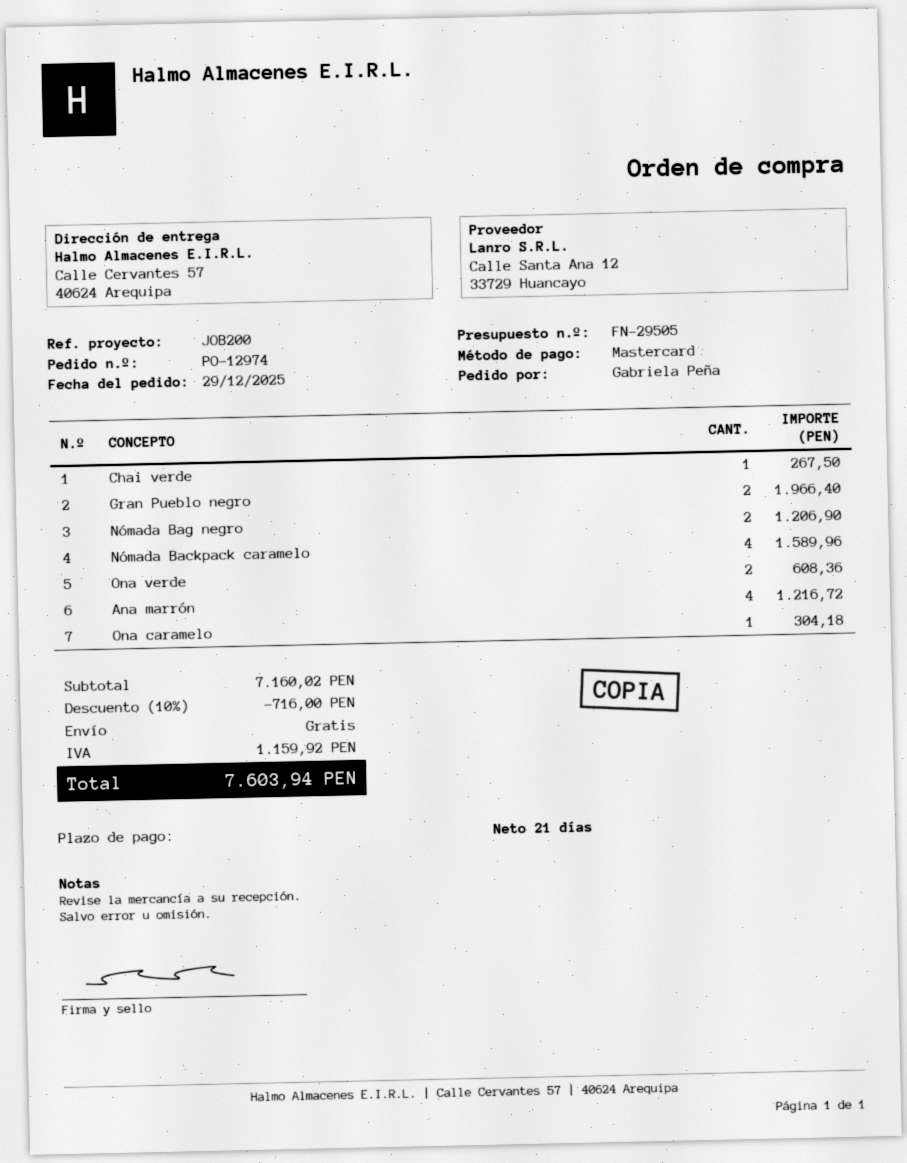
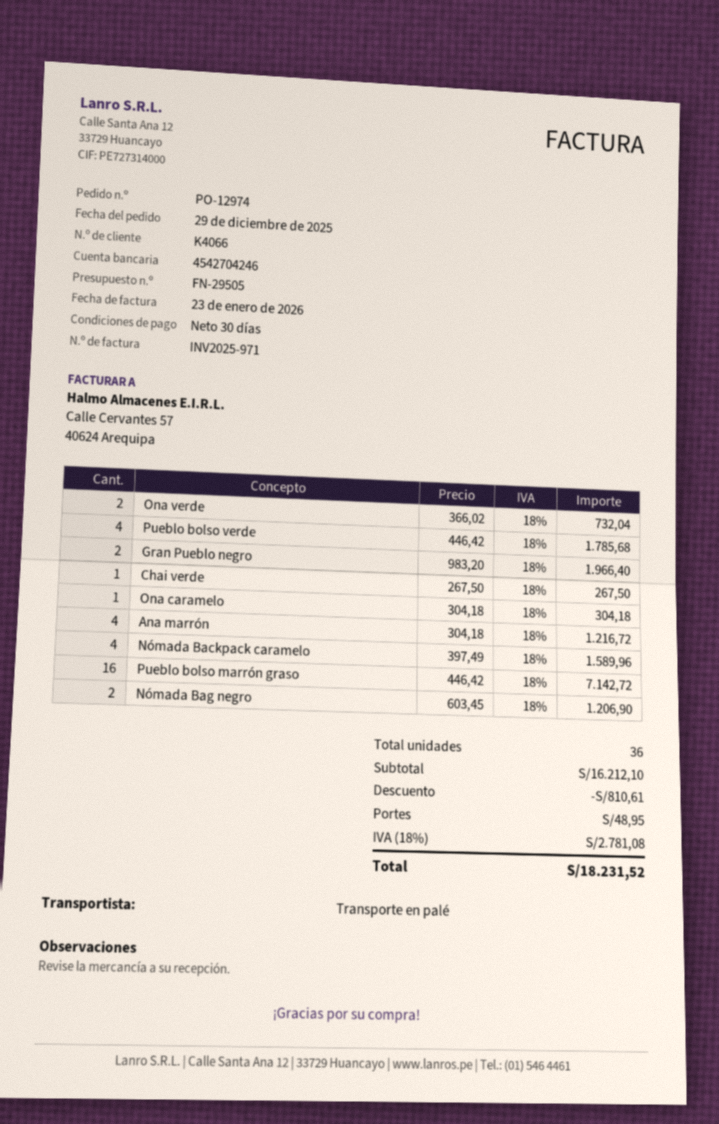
payment terms: 21 days -> 30 days
Ona verde: 2 for 608.36 -> 2 for 732.04
Pueblo bolso verde: none -> 4 for 1785.68
Pueblo bolso marrón graso: none -> 16 for 7142.72
subtotal: 7160.02 -> 16212.10
discount: 716.00 -> 810.61
shipping: 0.00 -> 48.95
tax: 1159.92 -> 2781.08
total: 7603.94 -> 18231.52

